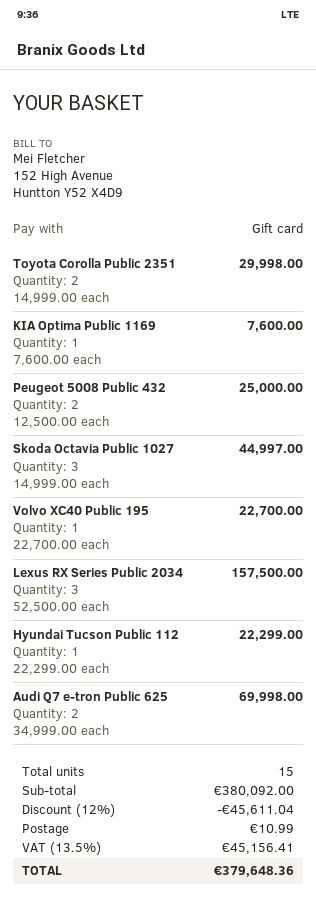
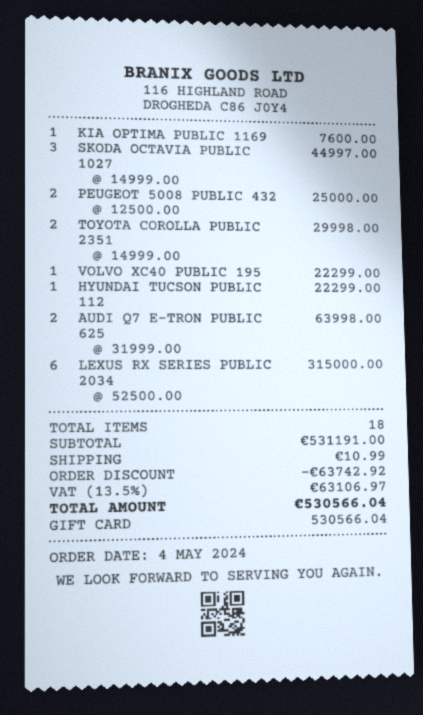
Volvo XC40 Public 195: 1 x 22700.00 = 22700.00 -> 1 x 22299.00 = 22299.00
Lexus RX Series Public 2034: 3 x 52500.00 = 157500.00 -> 6 x 52500.00 = 315000.00
Audi Q7 e-tron Public 625: 2 x 34999.00 = 69998.00 -> 2 x 31999.00 = 63998.00
total quantity: 15 -> 18
subtotal: 380092.00 -> 531191.00
discount: 45611.04 -> 63742.92
tax: 13.5% = 45156.41 -> 13.5% = 63106.97
total: 379648.36 -> 530566.04

